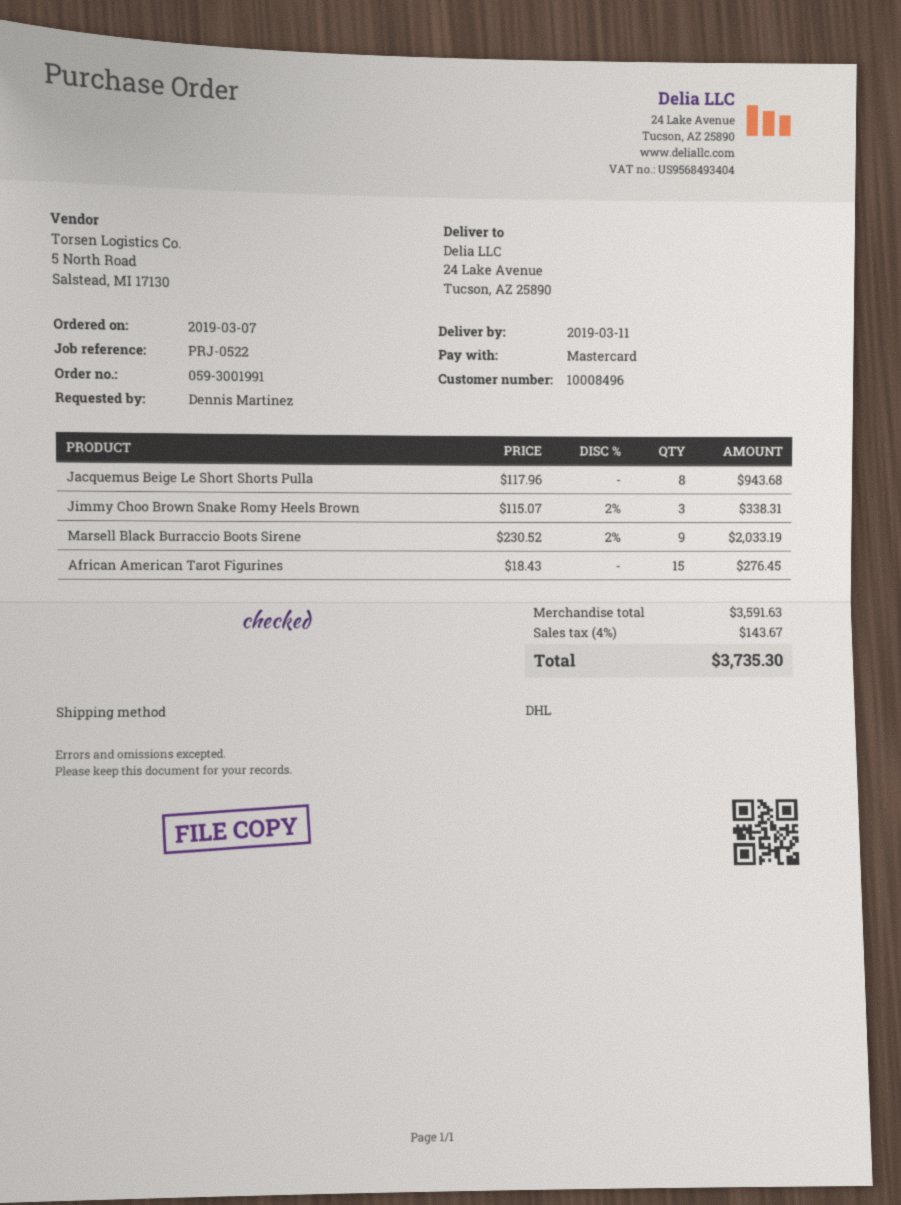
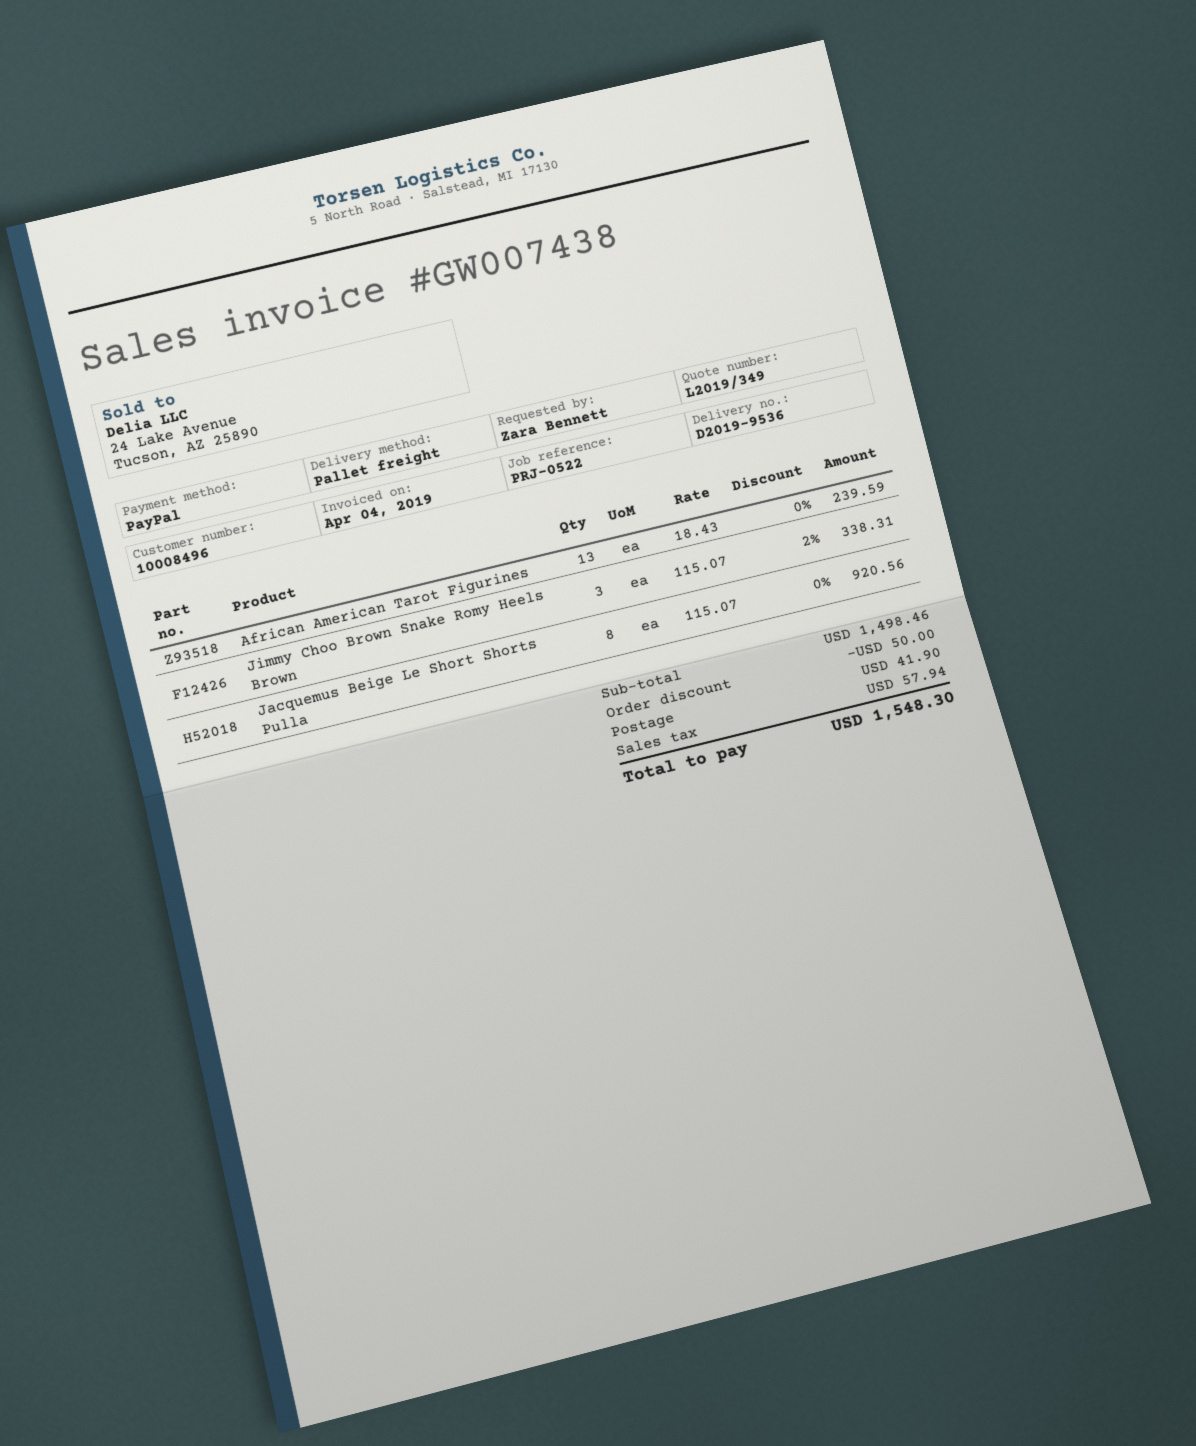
ordered by: Dennis Martinez -> Zara Bennett
payment method: Mastercard -> PayPal
shipping method: DHL -> pallet freight
Jacquemus Beige Le Short Shorts Pulla: 8 x 117.96 = 943.68 -> 8 x 115.07 = 920.56
Marsell Black Burraccio Boots Sirene: 9 x 230.52 - 2% = 2033.19 -> none
African American Tarot Figurines: 15 x 18.43 = 276.45 -> 13 x 18.43 = 239.59
subtotal: 3591.63 -> 1498.46
discount: none -> 50.00
shipping: none -> 41.90
tax: 143.67 -> 57.94
total: 3735.30 -> 1548.30

